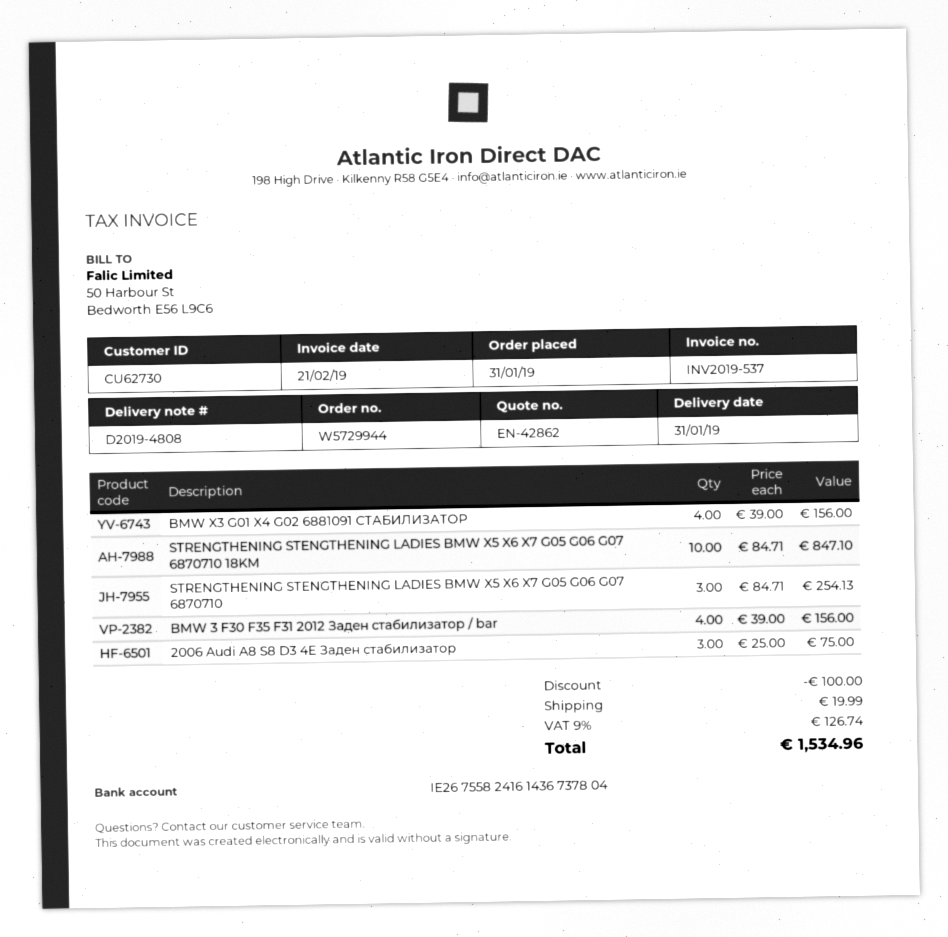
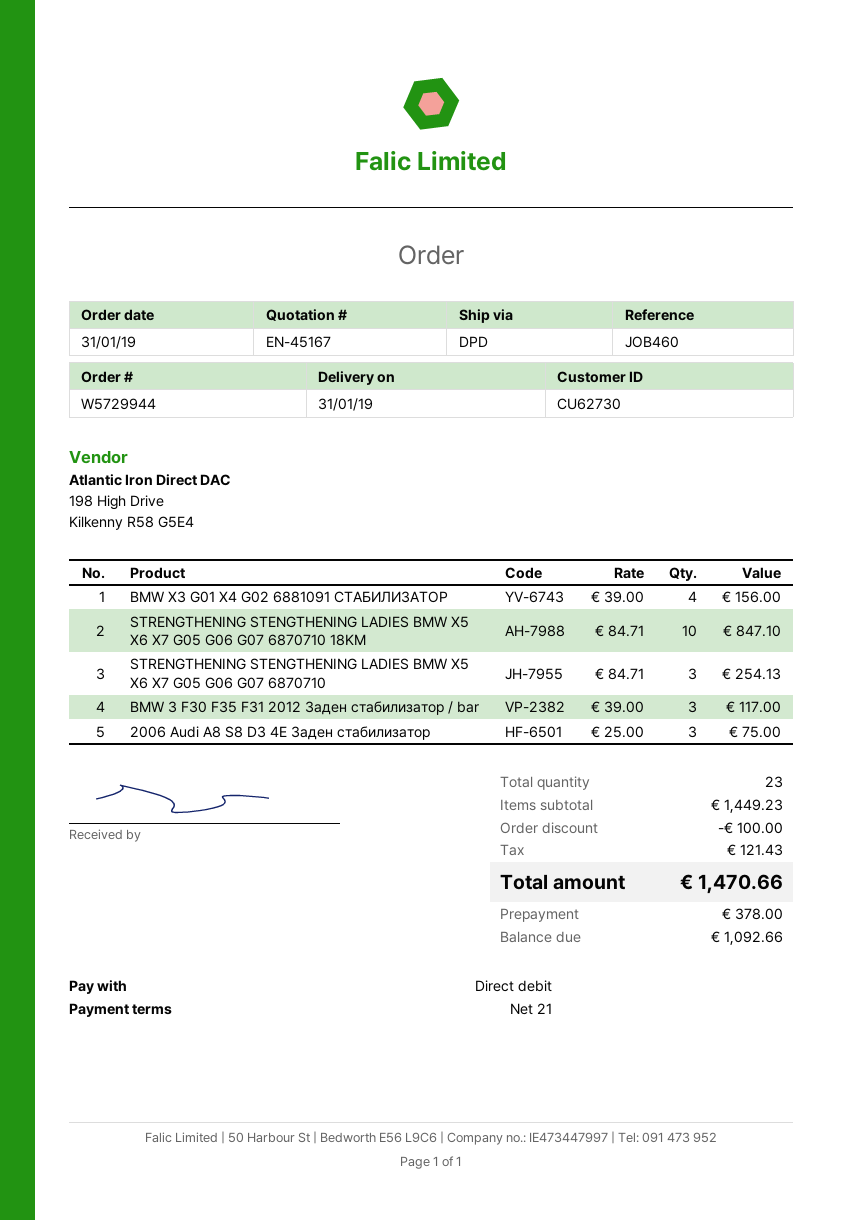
quote number: EN-42862 -> EN-45167
BMW 3 F30 F35 F31 2012 Заден стабилизатор / bar: 4 x 39.00 = 156.00 -> 3 x 39.00 = 117.00
shipping: 19.99 -> none
tax: 126.74 -> 121.43
total: 1534.96 -> 1470.66

